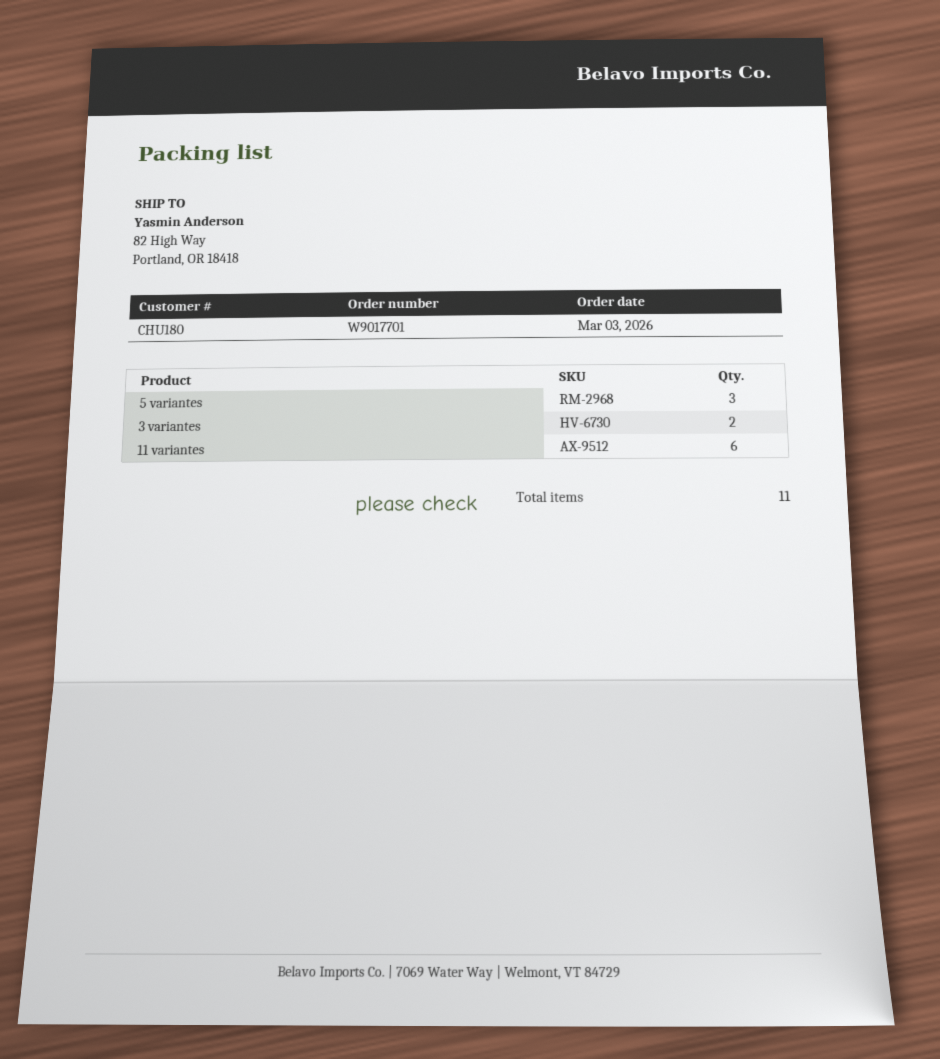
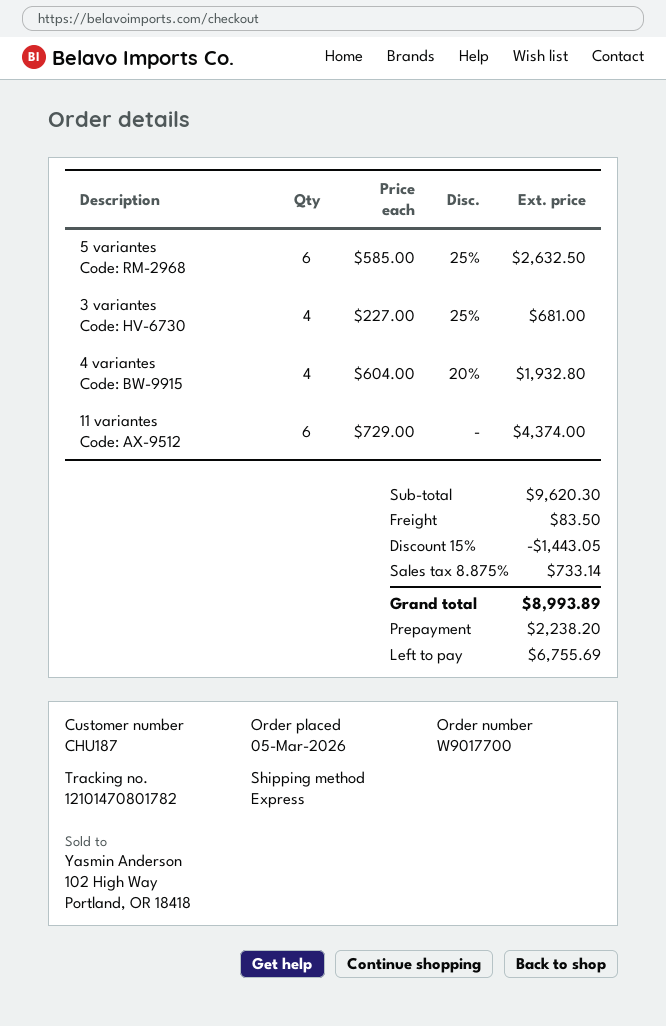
order number: W9017701 -> W9017700
order date: 2026-03-03 -> 2026-03-05
customer number: CHU180 -> CHU187
5 variantes: 3 -> 6
3 variantes: 2 -> 4
4 variantes: none -> 4

